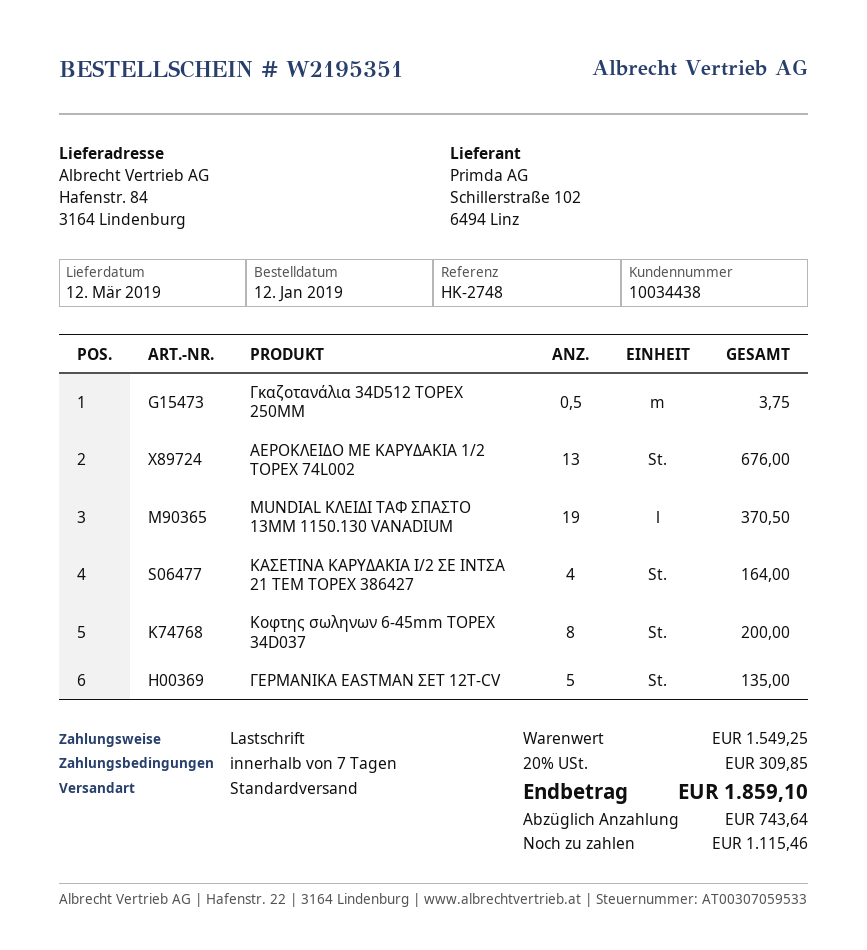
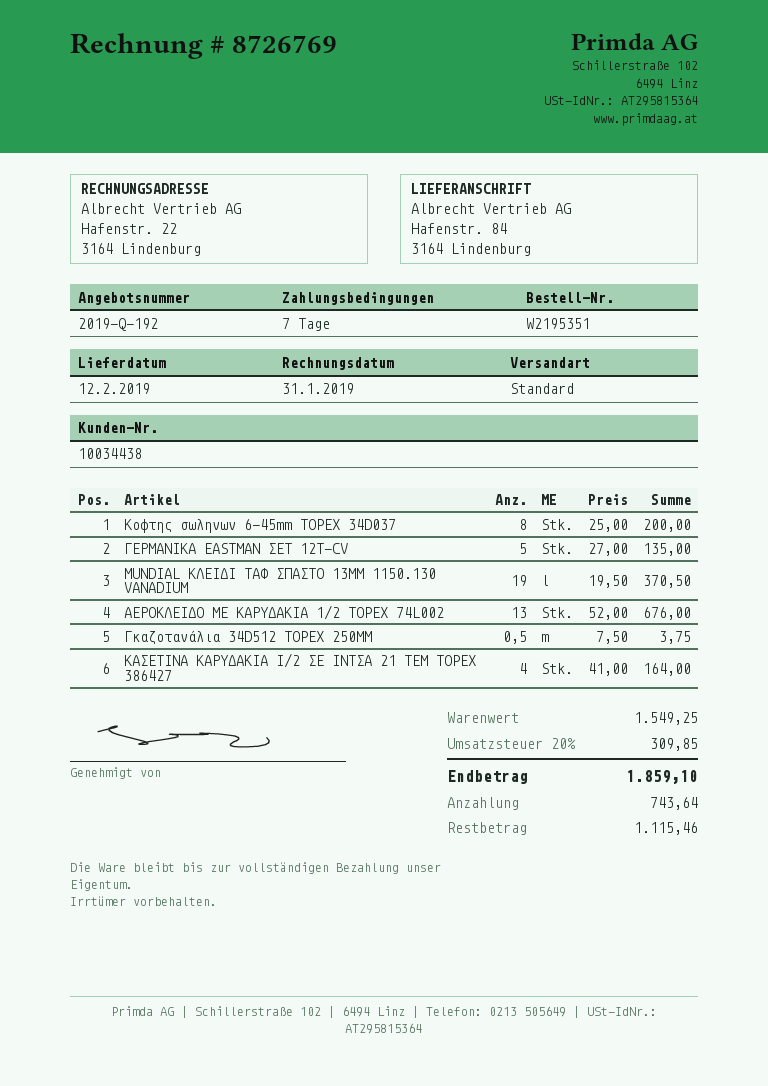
delivery date: 2019-03-12 -> 2019-02-12

